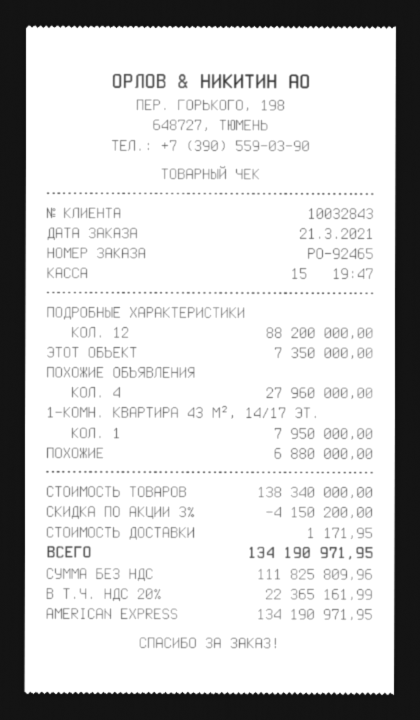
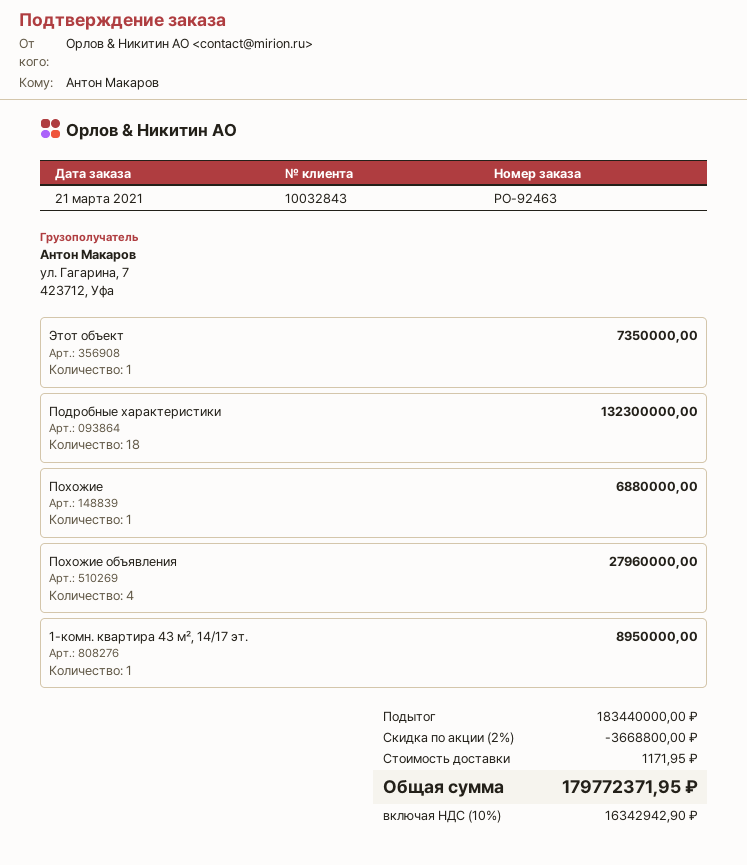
order number: PO-92465 -> PO-92463
ПОДРОБНЫЕ ХАРАКТЕРИСТИКИ: 12 for 88200000.00 -> 18 for 132300000.00
1-КОМН. КВАРТИРА 43 М², 14/17 ЭТ.: 1 for 7950000.00 -> 1 for 8950000.00
subtotal: 138340000.00 -> 183440000.00
discount: 3% = 4150200.00 -> 2% = 3668800.00
tax: 20% = 22365161.99 -> 10% = 16342942.90
total: 134190971.95 -> 179772371.95

